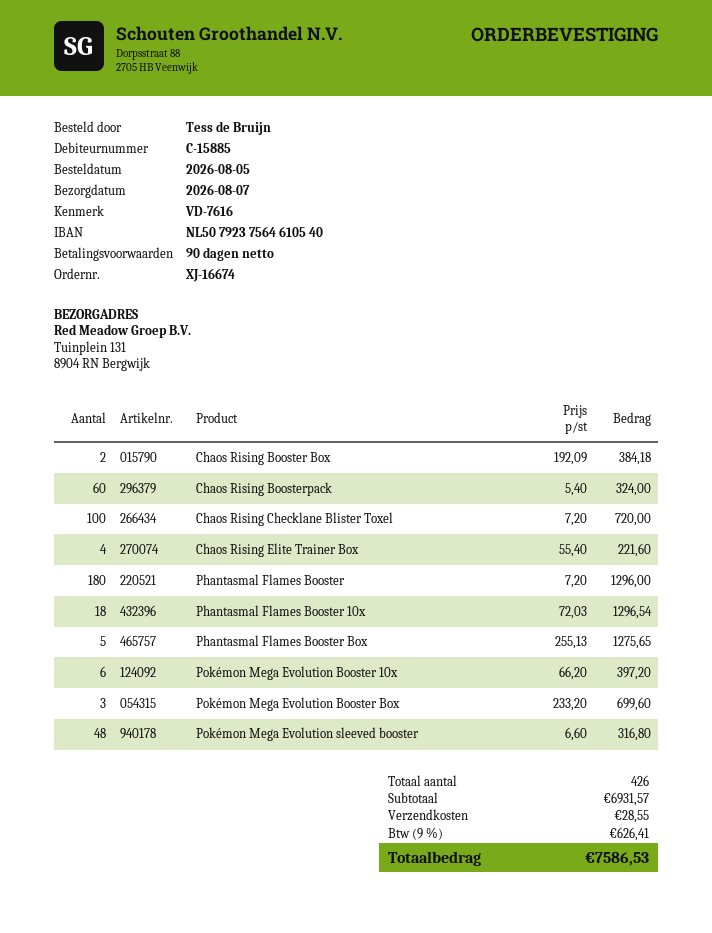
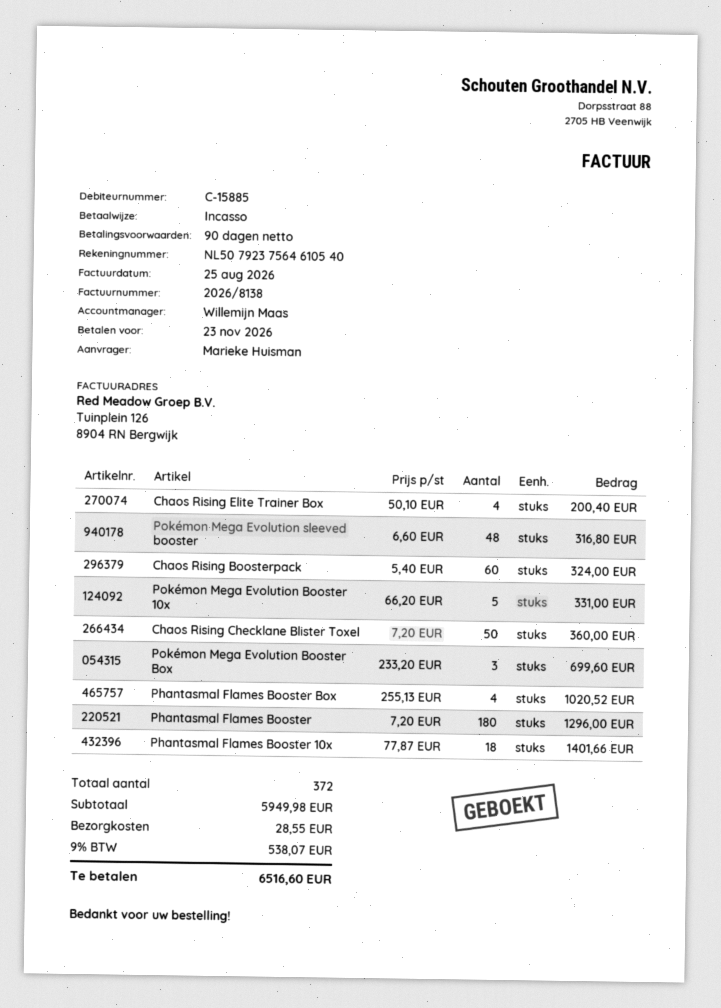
ordered by: Tess de Bruijn -> Marieke Huisman
Chaos Rising Booster Box: 2 x 192.09 = 384.18 -> none
Chaos Rising Checklane Blister Toxel: 100 x 7.20 = 720.00 -> 50 x 7.20 = 360.00
Chaos Rising Elite Trainer Box: 4 x 55.40 = 221.60 -> 4 x 50.10 = 200.40
Phantasmal Flames Booster 10x: 18 x 72.03 = 1296.54 -> 18 x 77.87 = 1401.66
Phantasmal Flames Booster Box: 5 x 255.13 = 1275.65 -> 4 x 255.13 = 1020.52
Pokémon Mega Evolution Booster 10x: 6 x 66.20 = 397.20 -> 5 x 66.20 = 331.00
total quantity: 426 -> 372
subtotal: 6931.57 -> 5949.98
tax: 9% = 626.41 -> 9% = 538.07
total: 7586.53 -> 6516.60

